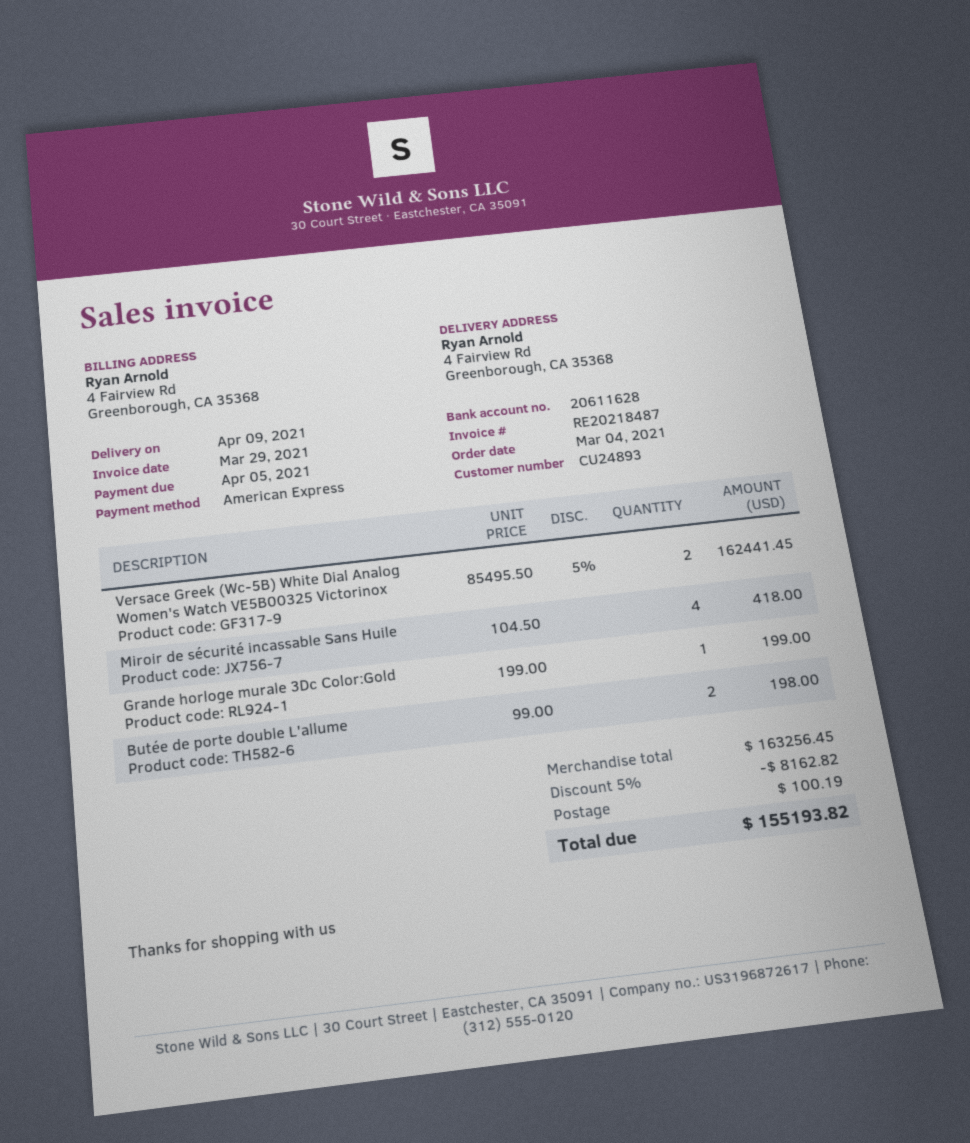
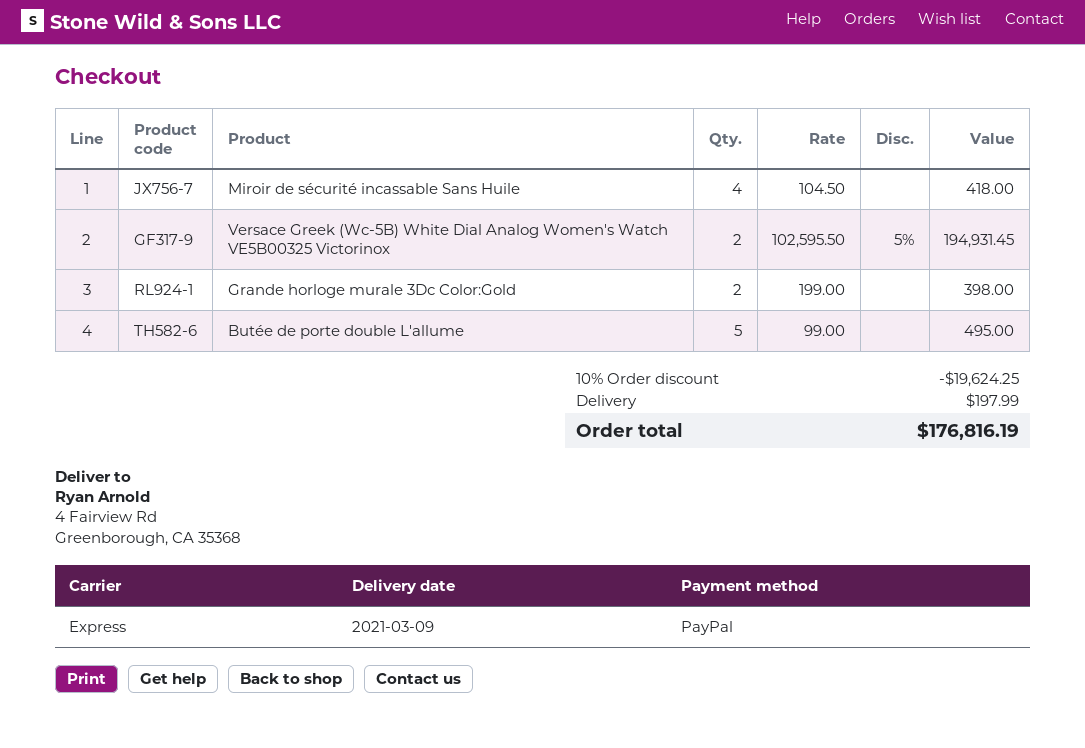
delivery date: 2021-04-09 -> 2021-03-09
payment method: American Express -> PayPal
Versace Greek (Wc-5B) White Dial Analog Women's Watch VE5B00325 Victorinox: 2 x 85495.50 - 5% = 162441.45 -> 2 x 102595.50 - 5% = 194931.45
Grande horloge murale 3Dc Color:Gold: 1 x 199.00 = 199.00 -> 2 x 199.00 = 398.00
Butée de porte double L'allume: 2 x 99.00 = 198.00 -> 5 x 99.00 = 495.00
discount: 5% = 8162.82 -> 10% = 19624.25
shipping: 100.19 -> 197.99
total: 155193.82 -> 176816.19

